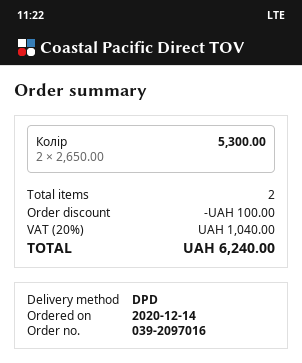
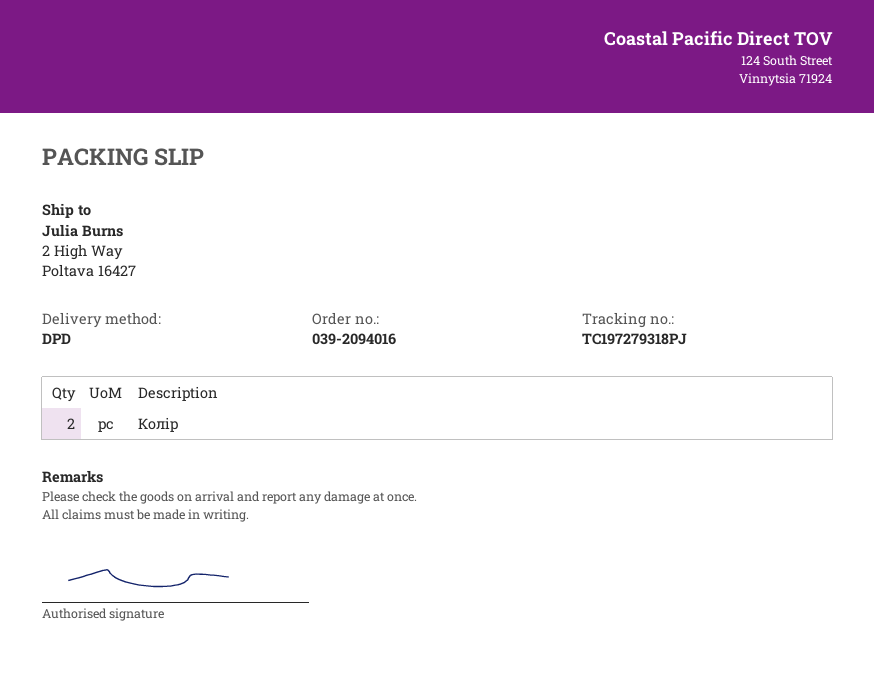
order number: 039-2097016 -> 039-2094016

